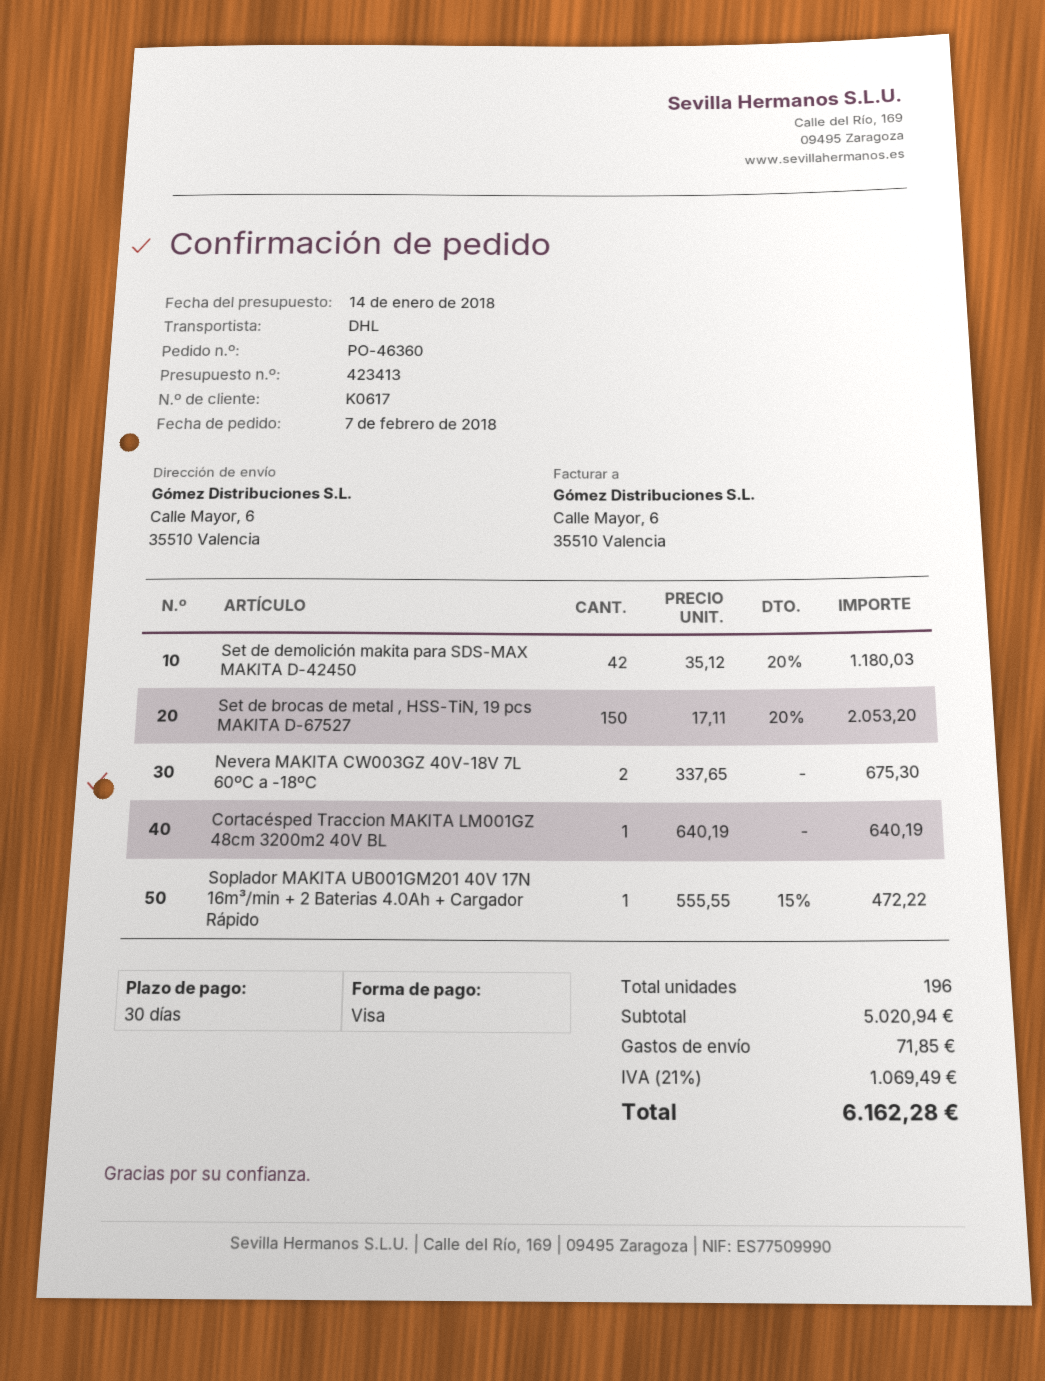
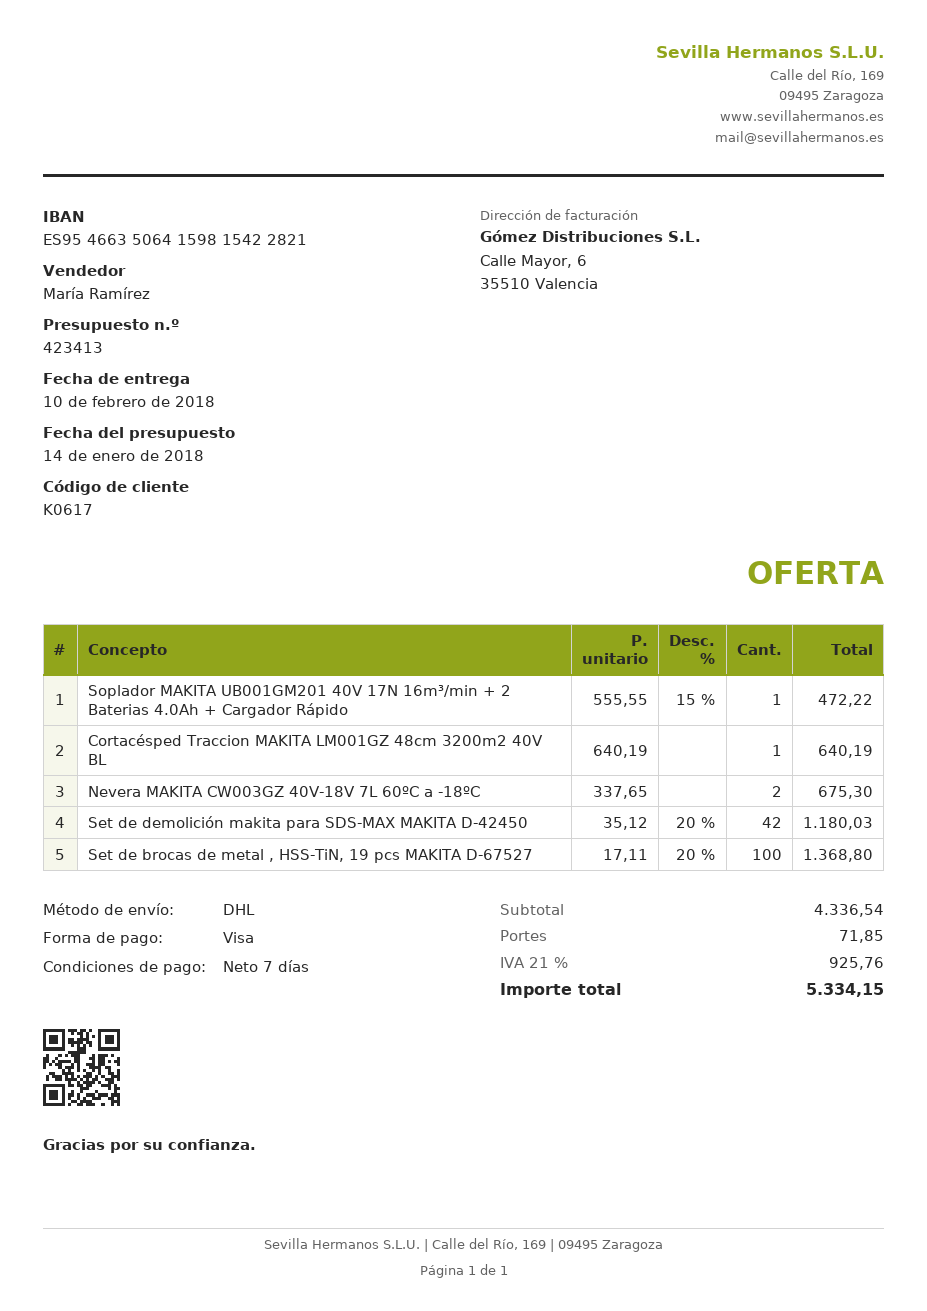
payment terms: 30 days -> 7 days
Set de brocas de metal , HSS-TiN, 19 pcs MAKITA D-67527: 150 x 17.11 - 20% = 2053.20 -> 100 x 17.11 - 20% = 1368.80
subtotal: 5020.94 -> 4336.54
tax: 21% = 1069.49 -> 21% = 925.76
total: 6162.28 -> 5334.15

